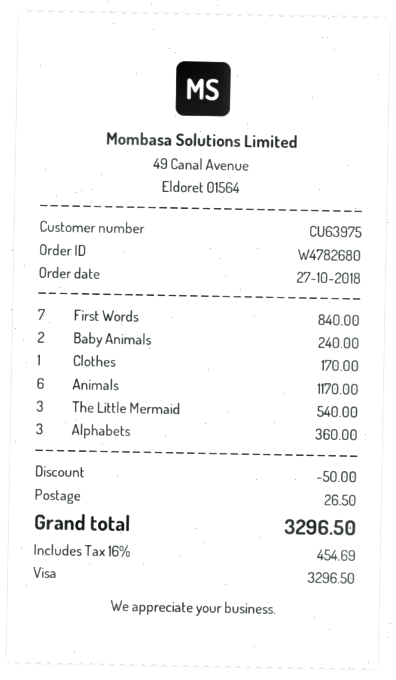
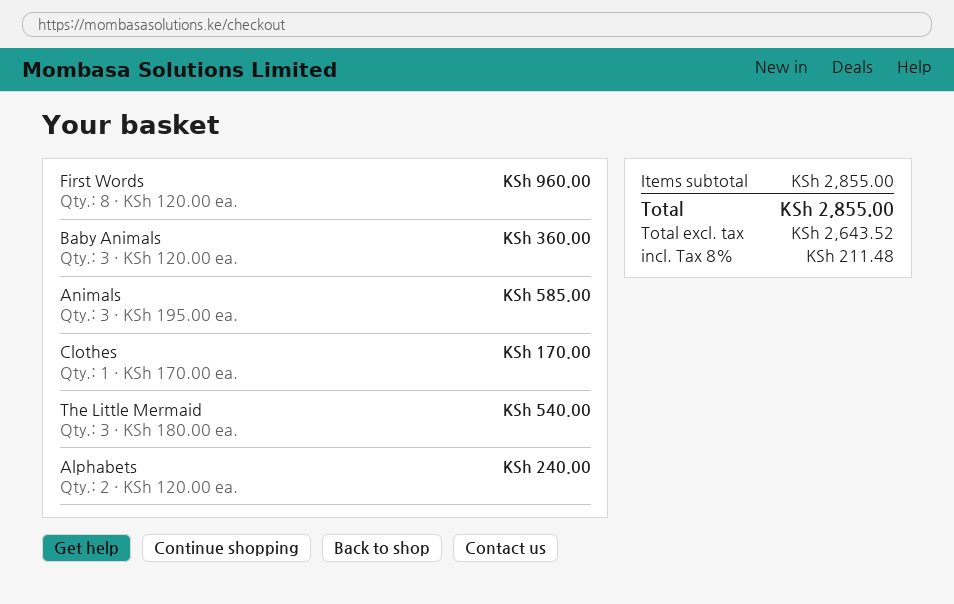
First Words: 7 for 840.00 -> 8 for 960.00
Baby Animals: 2 for 240.00 -> 3 for 360.00
Animals: 6 for 1170.00 -> 3 for 585.00
Alphabets: 3 for 360.00 -> 2 for 240.00
discount: 50.00 -> none
shipping: 26.50 -> none
tax: 16% = 454.69 -> 8% = 211.48
total: 3296.50 -> 2855.00

